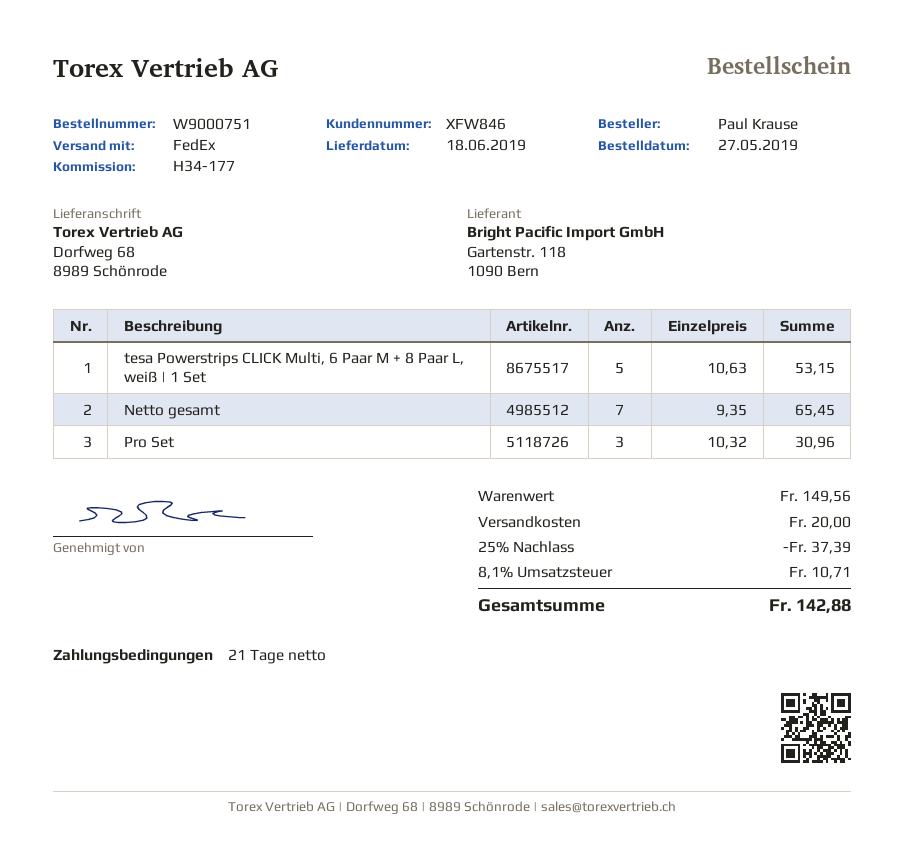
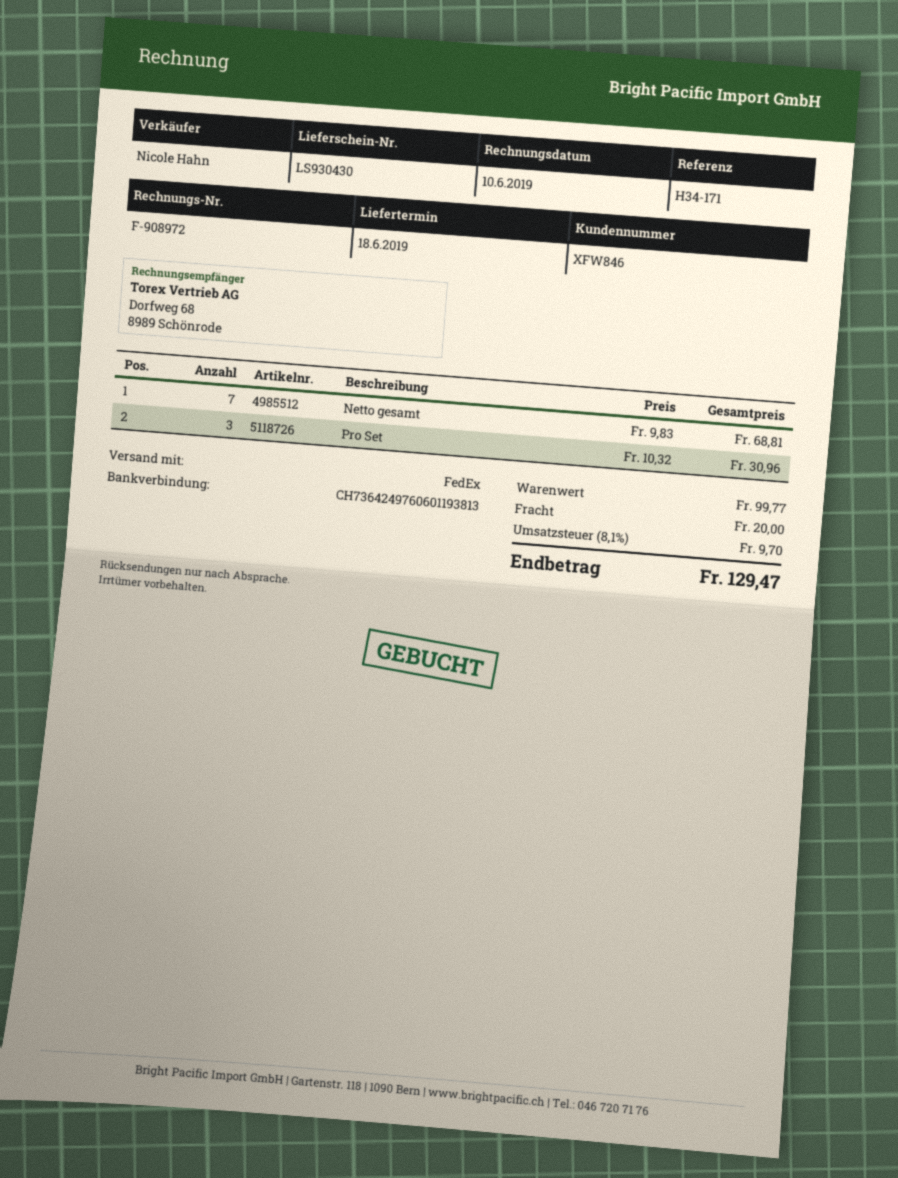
reference: H34-177 -> H34-171
tesa Powerstrips CLICK Multi, 6 Paar M + 8 Paar L, weiß | 1 Set: 5 x 10.63 = 53.15 -> none
Netto gesamt: 7 x 9.35 = 65.45 -> 7 x 9.83 = 68.81
subtotal: 149.56 -> 99.77
discount: 25% = 37.39 -> none
tax: 8.1% = 10.71 -> 8.1% = 9.70
total: 142.88 -> 129.47

